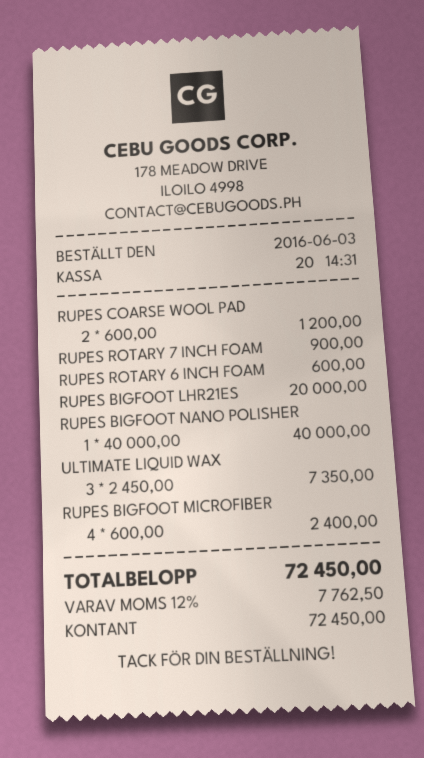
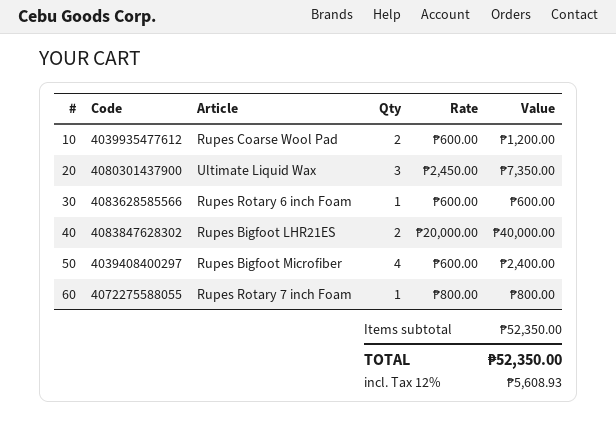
RUPES ROTARY 7 INCH FOAM: 1 x 900.00 = 900.00 -> 1 x 800.00 = 800.00
RUPES BIGFOOT LHR21ES: 1 x 20000.00 = 20000.00 -> 2 x 20000.00 = 40000.00
RUPES BIGFOOT NANO POLISHER: 1 x 40000.00 = 40000.00 -> none
tax: 12% = 7762.50 -> 12% = 5608.93
total: 72450.00 -> 52350.00

